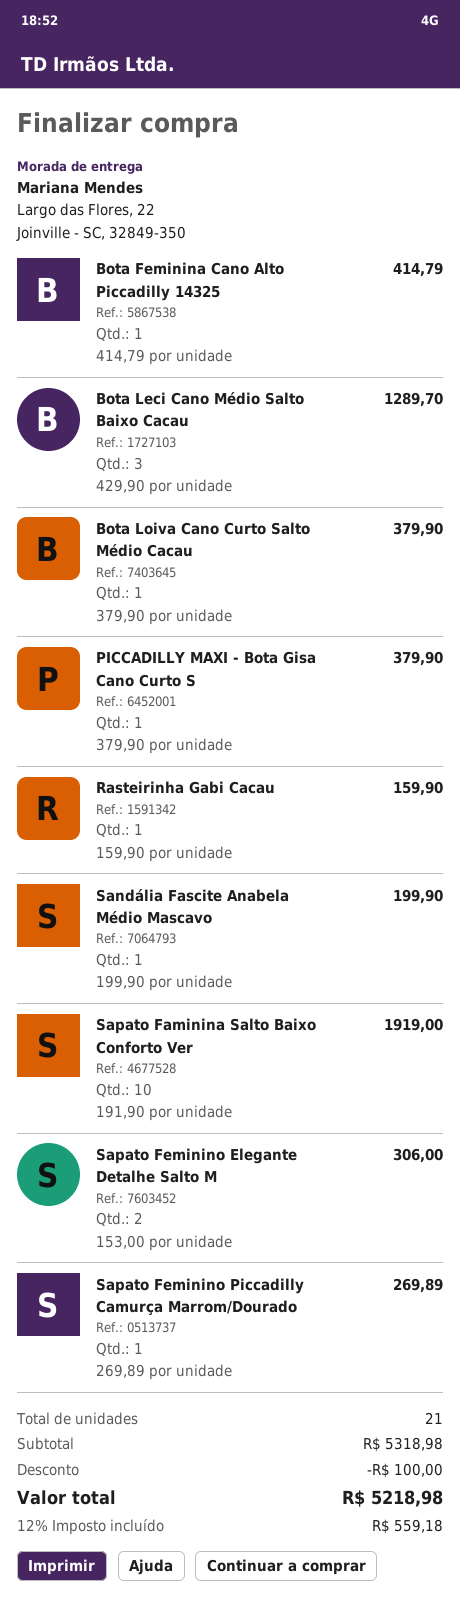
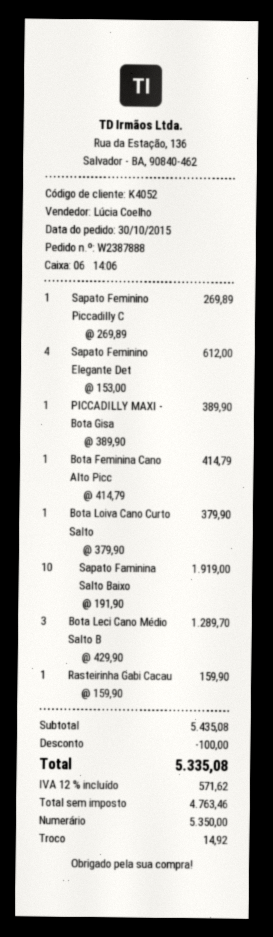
PICCADILLY MAXI - Bota Gisa Cano Curto S: 1 x 379.90 = 379.90 -> 1 x 389.90 = 389.90
Sandália Fascite Anabela Médio Mascavo: 1 x 199.90 = 199.90 -> none
Sapato Feminino Elegante Detalhe Salto M: 2 x 153.00 = 306.00 -> 4 x 153.00 = 612.00
subtotal: 5318.98 -> 5435.08
tax: 12% = 559.18 -> 12% = 571.62
total: 5218.98 -> 5335.08

